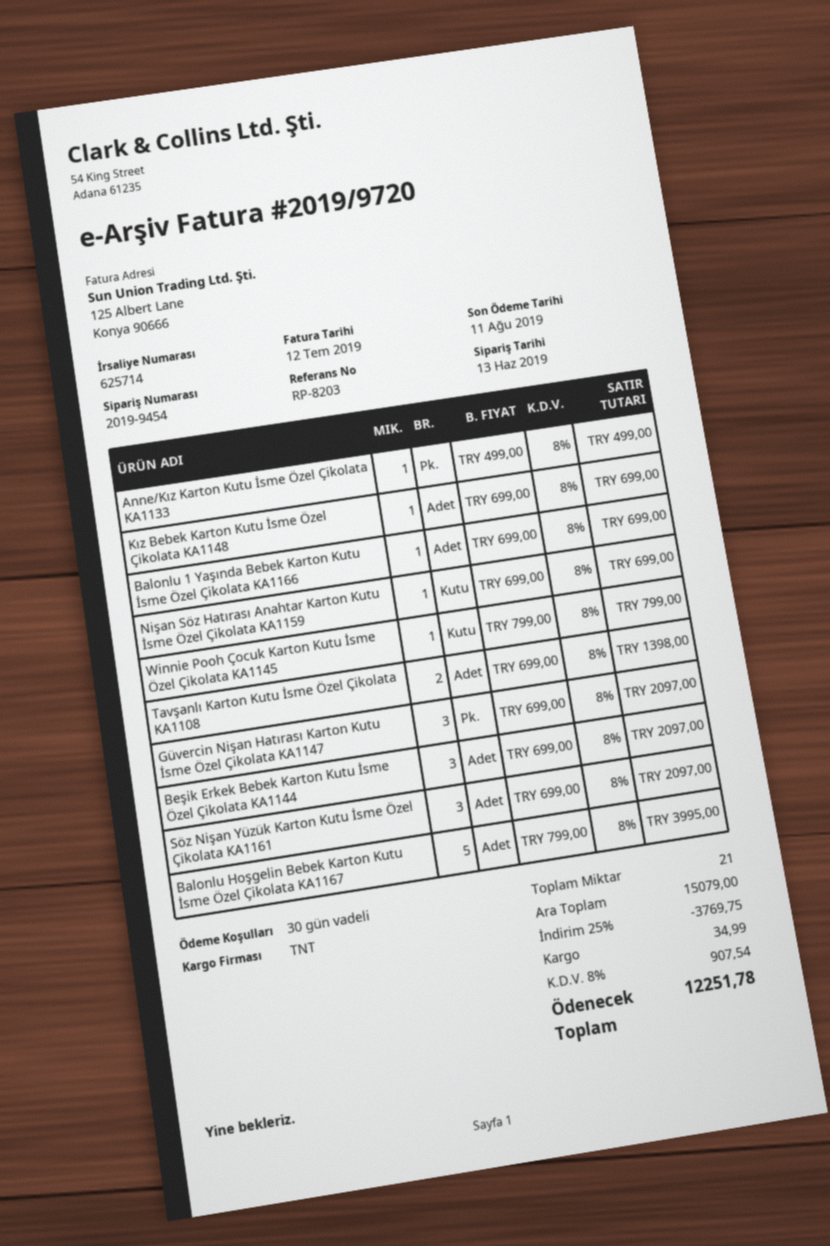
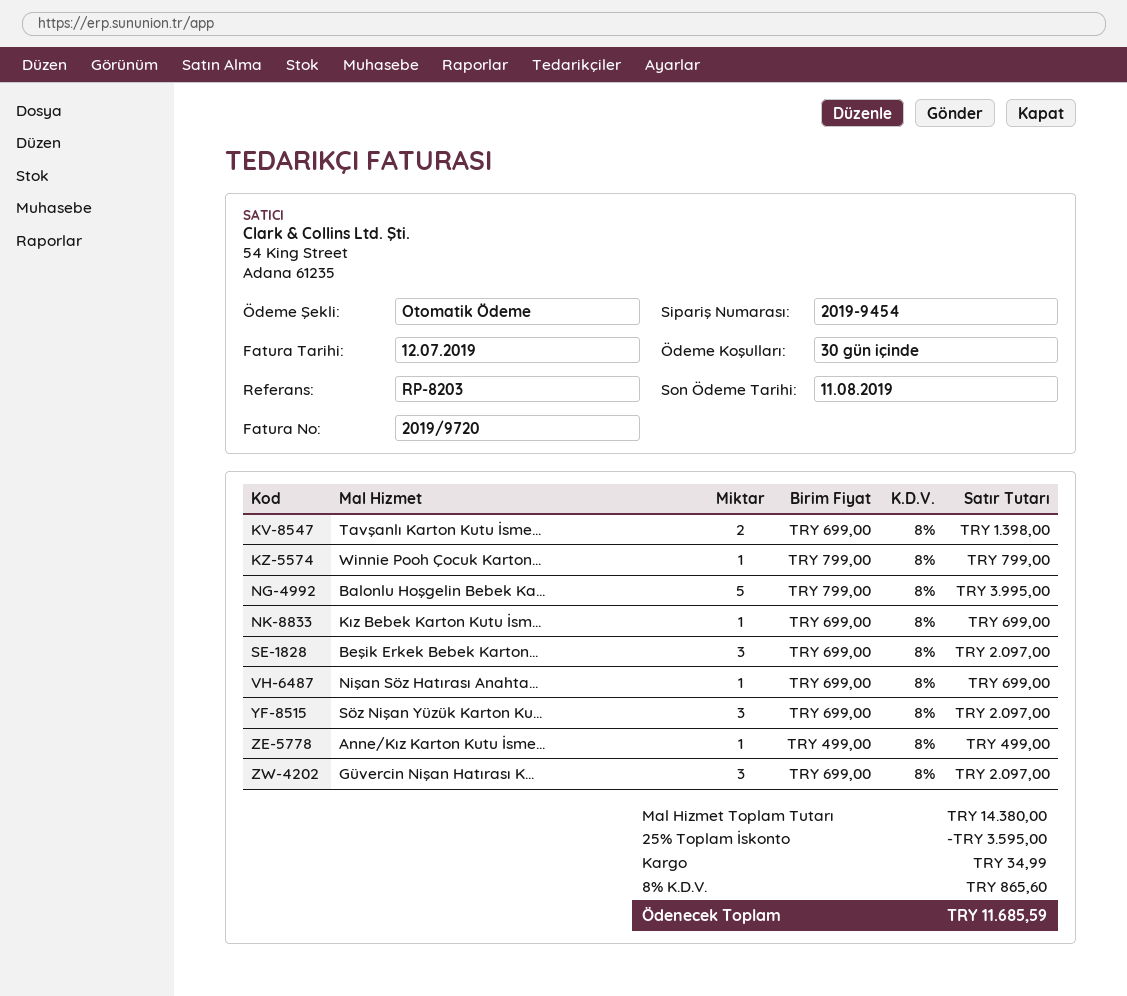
Balonlu 1 Yaşında Bebek Karton Kutu İsme Özel Çikolata KA1166: 1 x 699.00 = 699.00 -> none
subtotal: 15079.00 -> 14380.00
discount: 25% = 3769.75 -> 25% = 3595.00
tax: 8% = 907.54 -> 8% = 865.60
total: 12251.78 -> 11685.59

